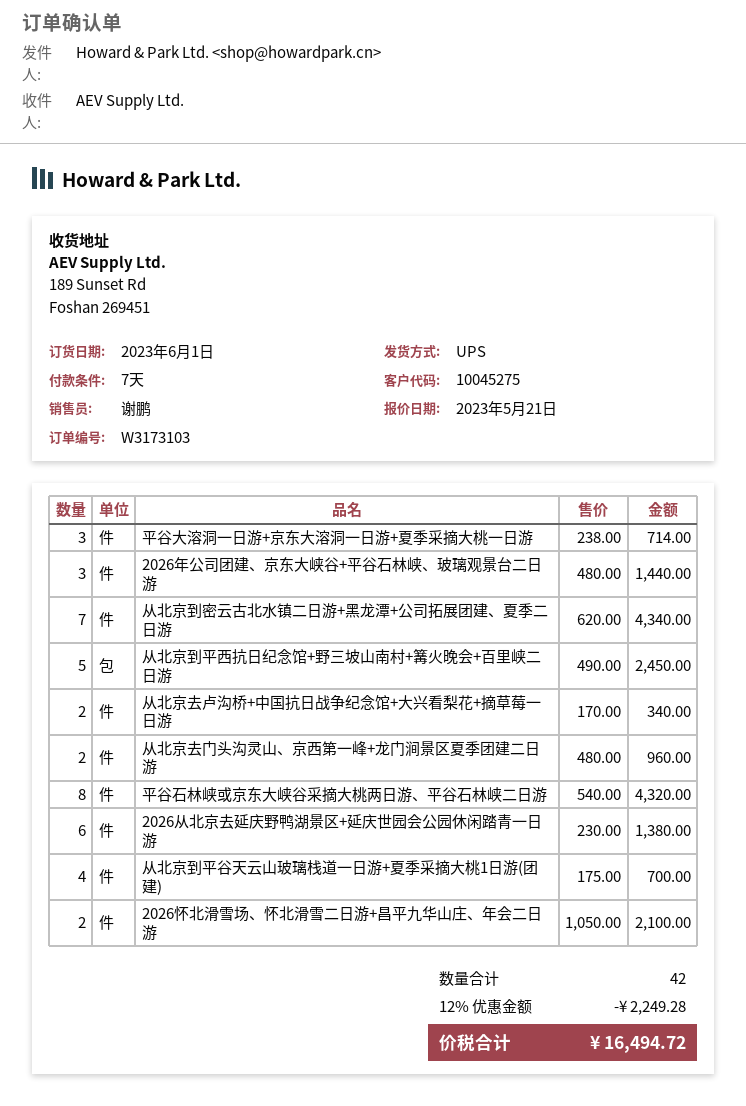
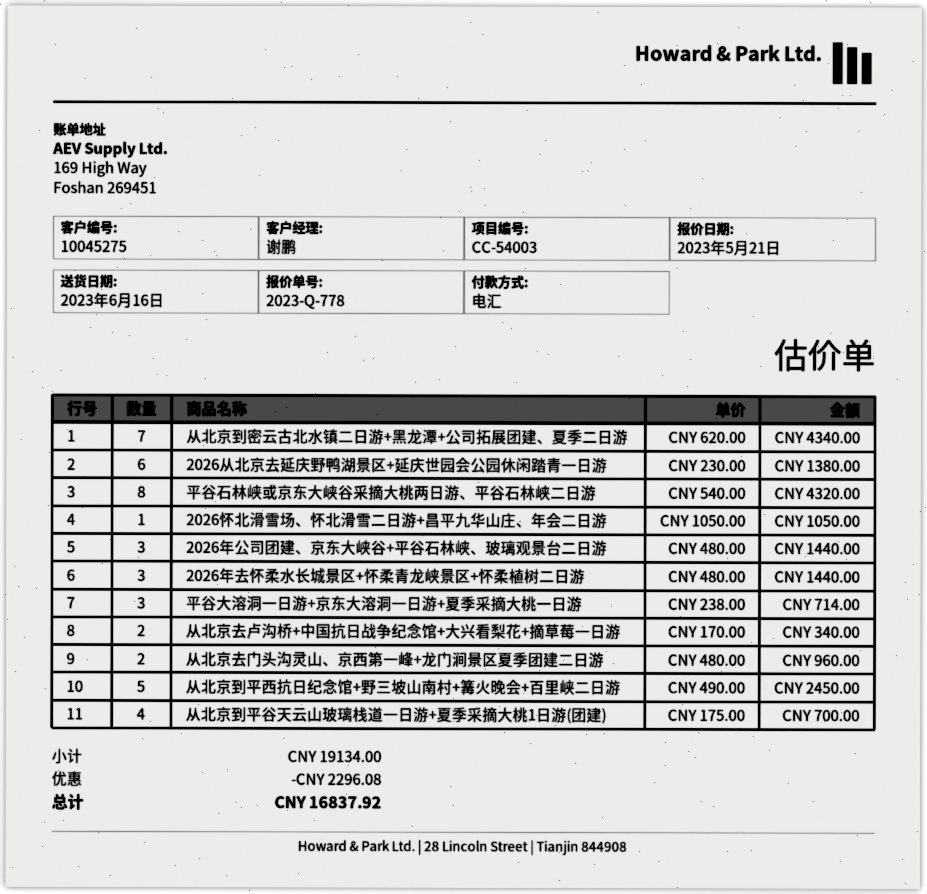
2026怀北滑雪场、怀北滑雪二日游+昌平九华山庄、年会二日游: 2 x 1050.00 = 2100.00 -> 1 x 1050.00 = 1050.00
2026年去怀柔水长城景区+怀柔青龙峡景区+怀柔植树二日游: none -> 3 x 480.00 = 1440.00
discount: 2249.28 -> 2296.08
total: 16494.72 -> 16837.92

